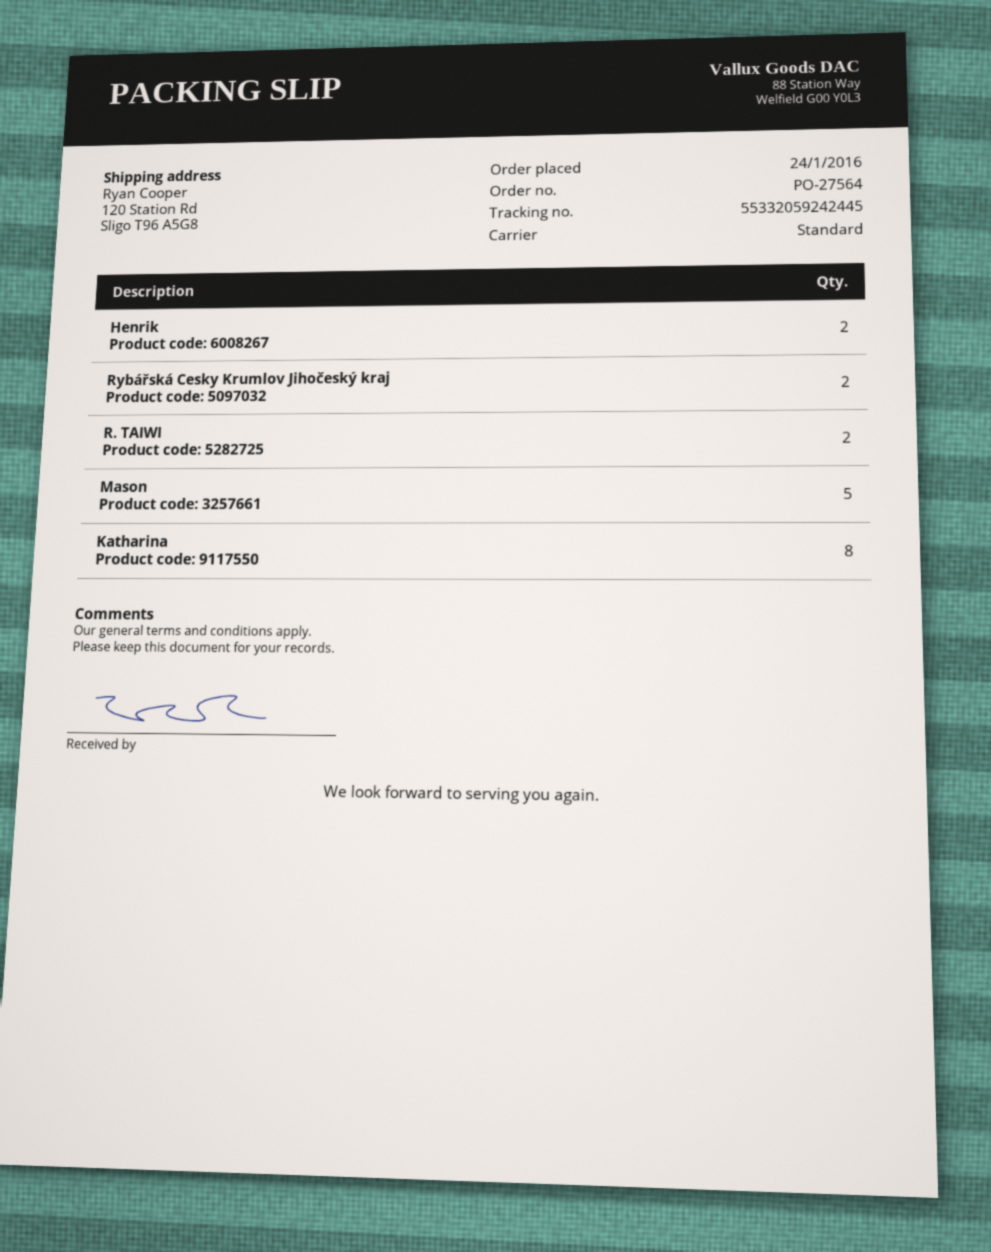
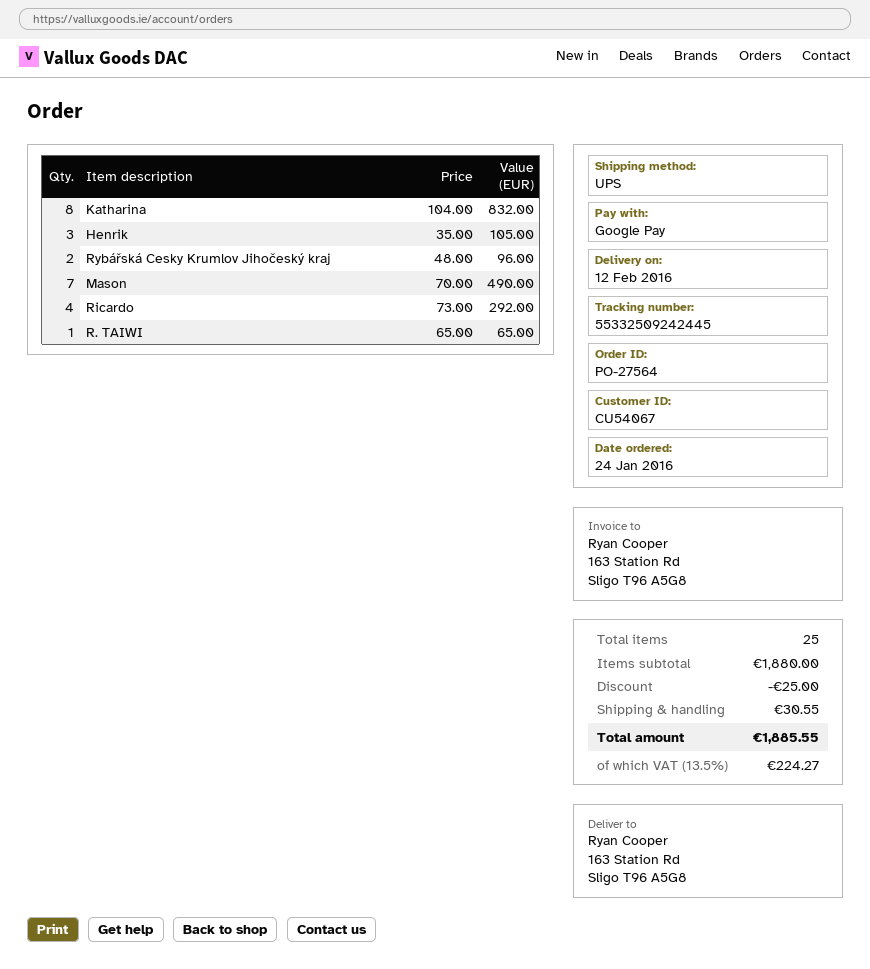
shipping method: standard -> UPS
tracking number: 55332059242445 -> 55332509242445
ship to: 120 Station Rd, Sligo T96 A5G8 -> 163 Station Rd, Sligo T96 A5G8
Henrik: 2 -> 3
R. TAIWI: 2 -> 1
Mason: 5 -> 7
Ricardo: none -> 4

